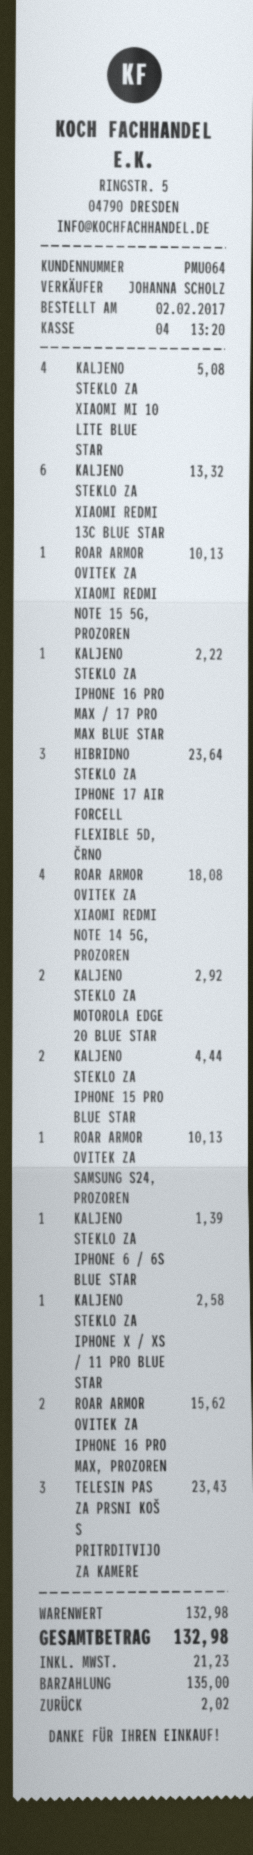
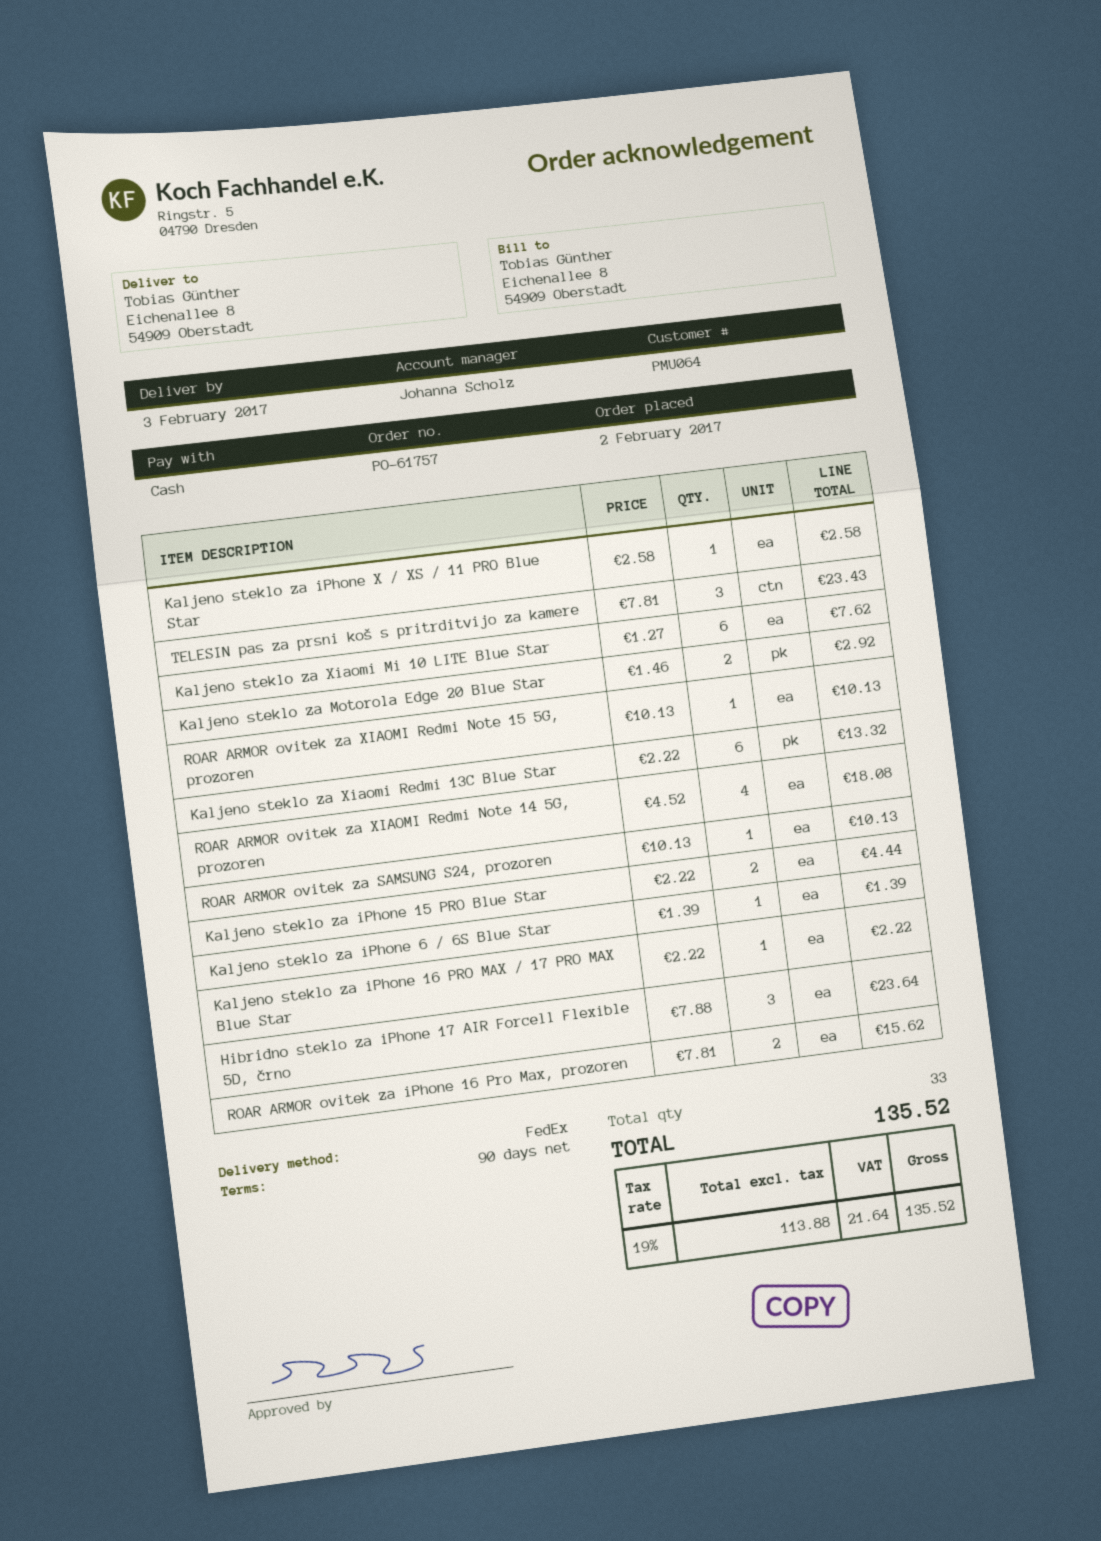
KALJENO STEKLO ZA XIAOMI MI 10 LITE BLUE STAR: 4 for 5.08 -> 6 for 7.62
tax: 21.23 -> 21.64
total: 132.98 -> 135.52

